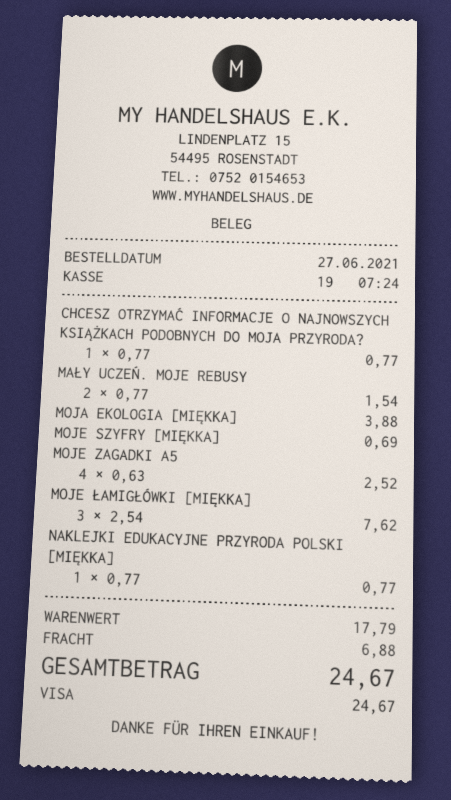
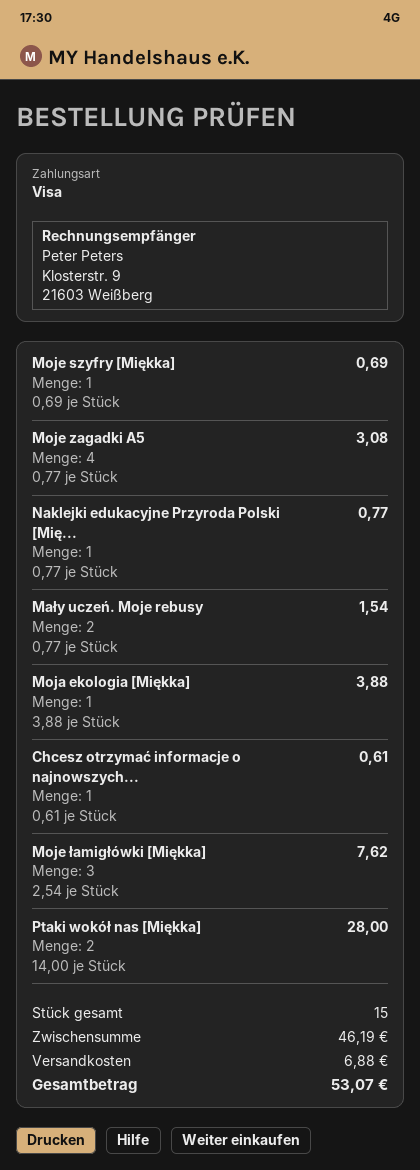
CHCESZ OTRZYMAĆ INFORMACJE O NAJNOWSZYCH KSIĄŻKACH PODOBNYCH DO MOJA PRZYRODA?: 1 x 0.77 = 0.77 -> 1 x 0.61 = 0.61
MOJE ZAGADKI A5: 4 x 0.63 = 2.52 -> 4 x 0.77 = 3.08
Ptaki wokół nas [Miękka]: none -> 2 x 14.00 = 28.00
subtotal: 17.79 -> 46.19
total: 24.67 -> 53.07

